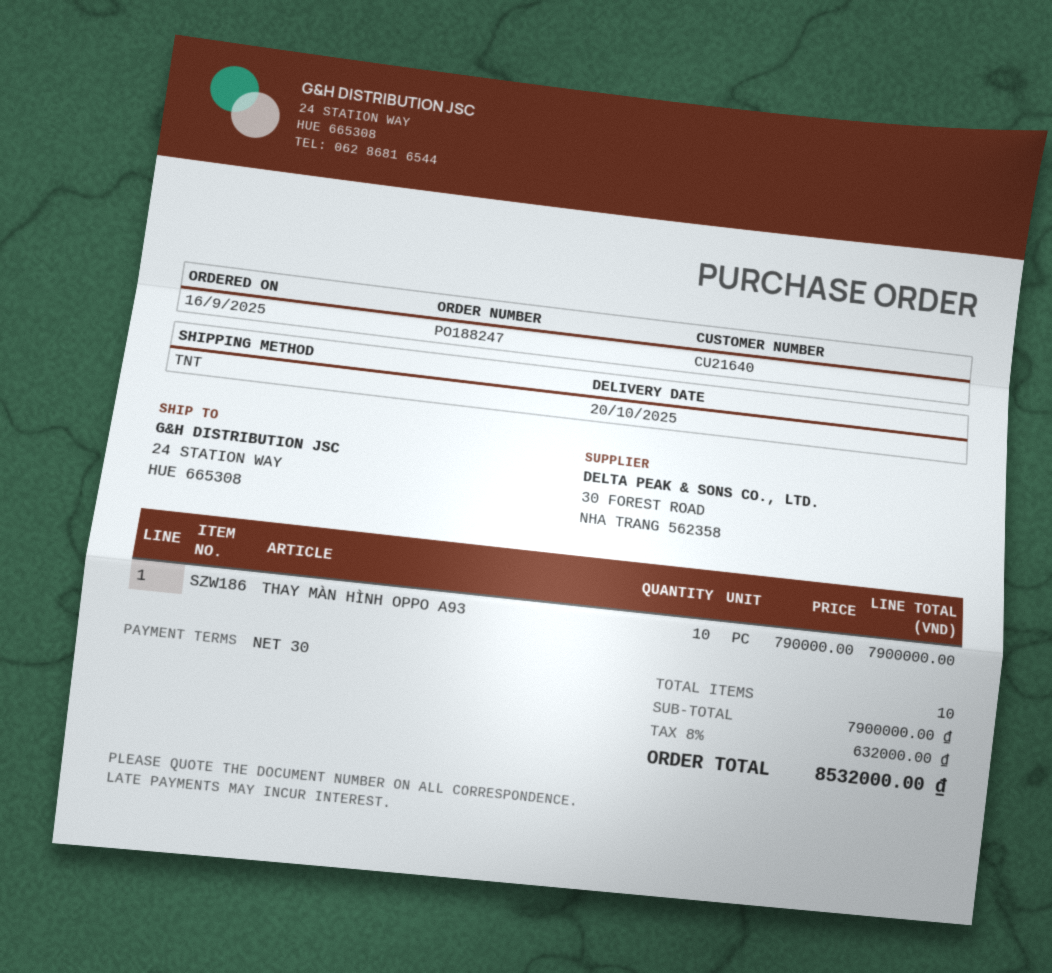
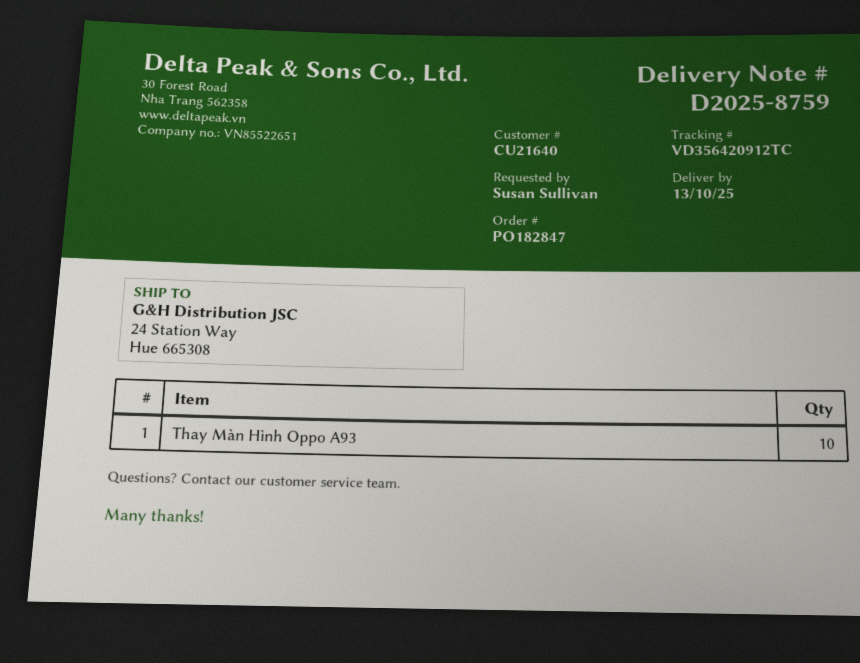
order number: PO188247 -> PO182847
delivery date: 2025-10-20 -> 2025-10-13

